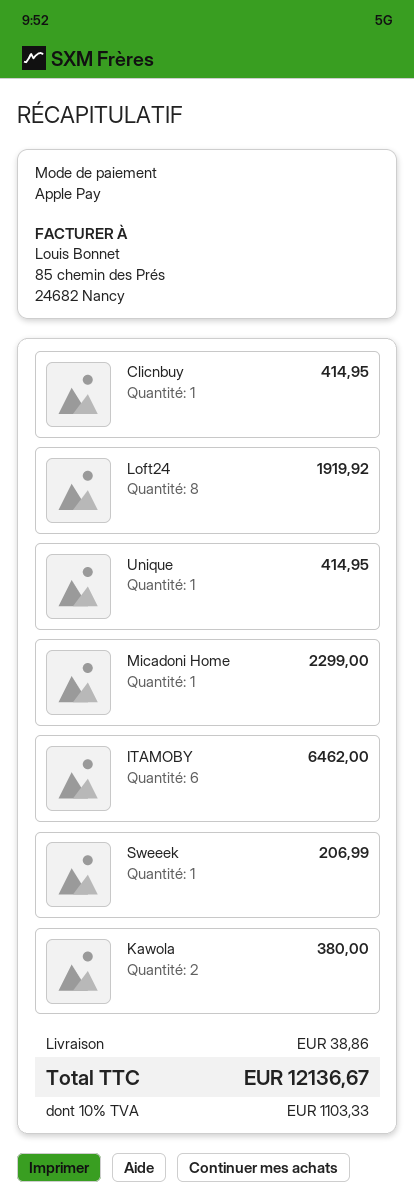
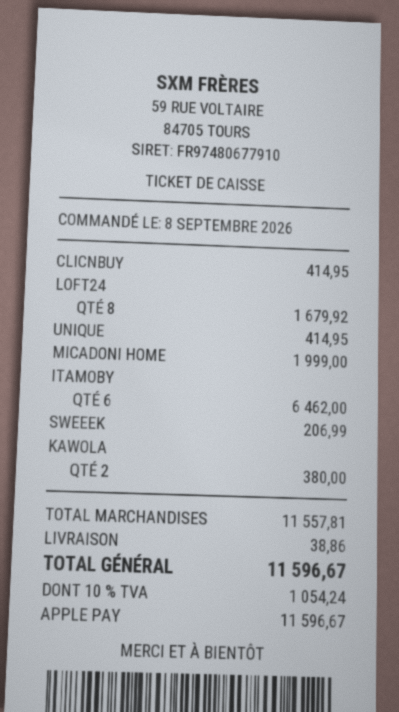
Loft24: 8 for 1919.92 -> 8 for 1679.92
Micadoni Home: 1 for 2299.00 -> 1 for 1999.00
tax: 10% = 1103.33 -> 10% = 1054.24
total: 12136.67 -> 11596.67

